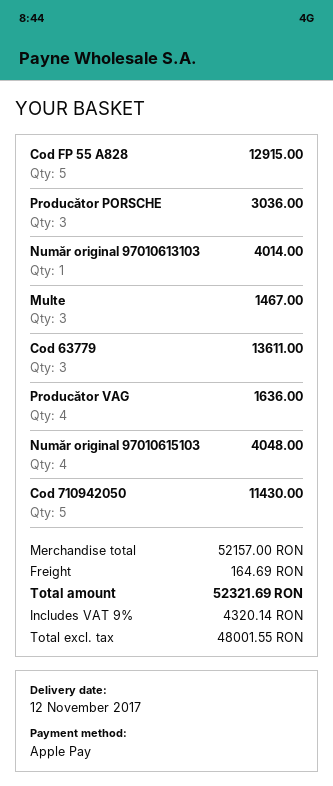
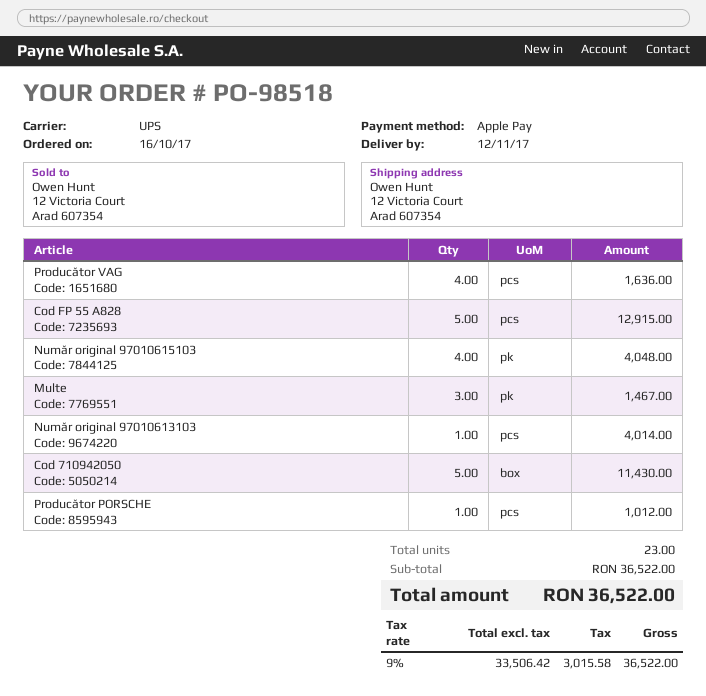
Producător PORSCHE: 3 for 3036.00 -> 1 for 1012.00
Cod 63779: 3 for 13611.00 -> none
subtotal: 52157.00 -> 36522.00
shipping: 164.69 -> none
net: 48001.55 -> 33506.42
tax: 9% = 4320.14 -> 9% = 3015.58
total: 52321.69 -> 36522.00

